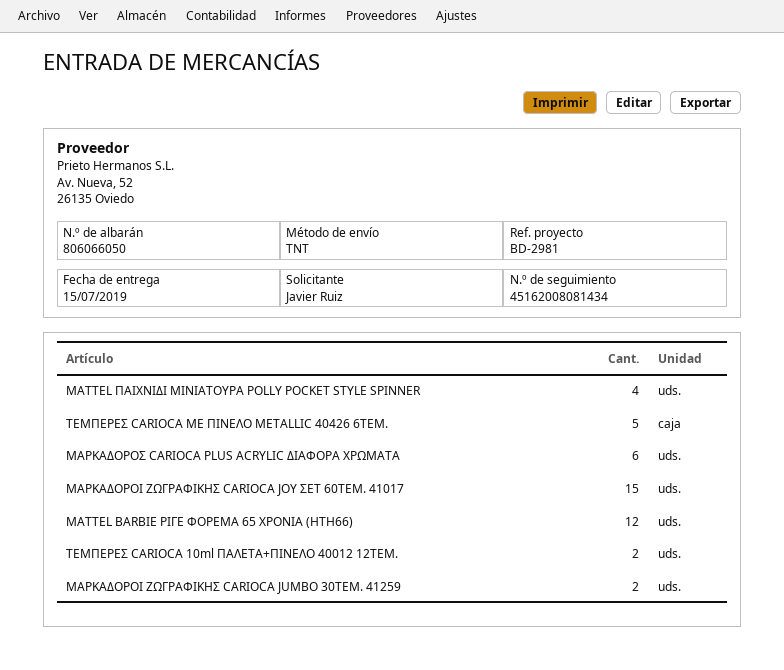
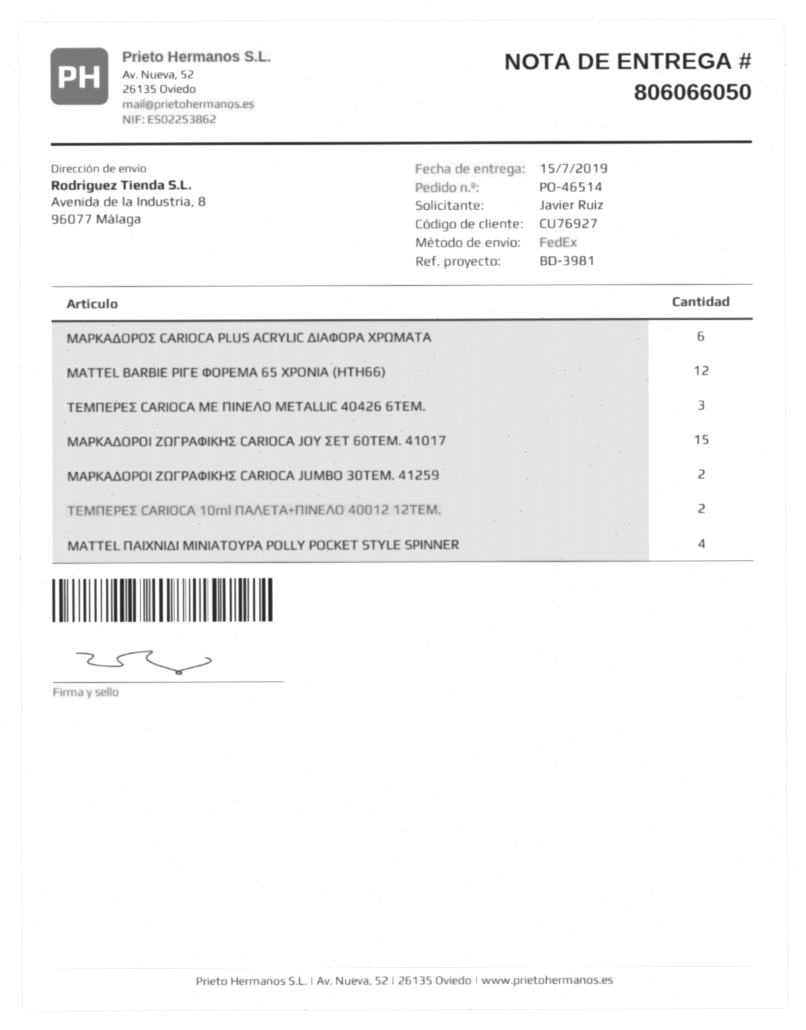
reference: BD-2981 -> BD-3981
shipping method: TNT -> FedEx
ΤΕΜΠΕΡΕΣ CARIOCA ΜΕ ΠΙΝΕΛΟ METALLIC 40426 6ΤΕΜ.: 5 -> 3

